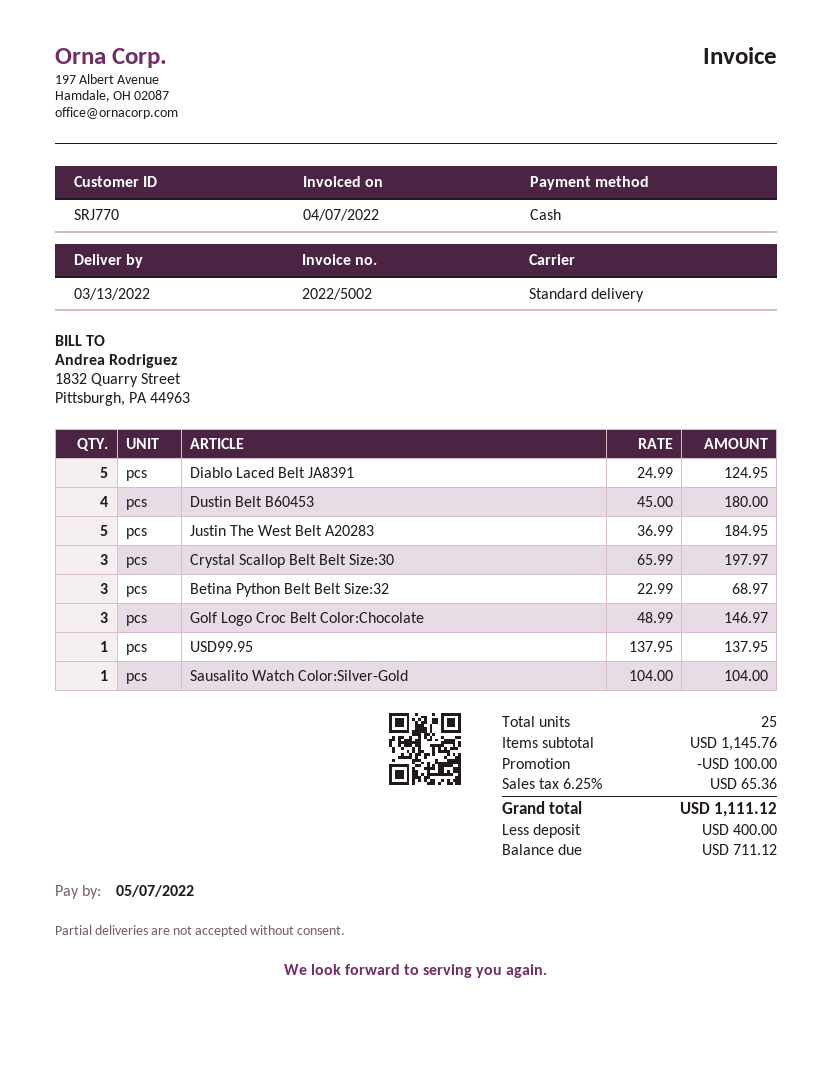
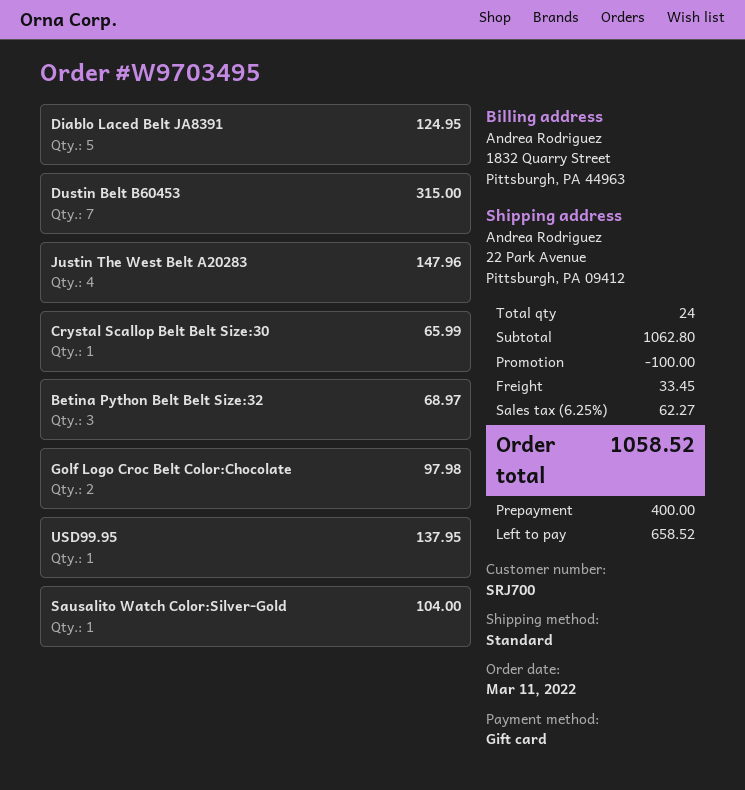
customer number: SRJ770 -> SRJ700
payment method: cash -> gift card
Dustin Belt B60453: 4 for 180.00 -> 7 for 315.00
Justin The West Belt A20283: 5 for 184.95 -> 4 for 147.96
Crystal Scallop Belt Belt Size:30: 3 for 197.97 -> 1 for 65.99
Golf Logo Croc Belt Color:Chocolate: 3 for 146.97 -> 2 for 97.98
total quantity: 25 -> 24
subtotal: 1145.76 -> 1062.80
shipping: none -> 33.45
tax: 6.25% = 65.36 -> 6.25% = 62.27
total: 1111.12 -> 1058.52
balance: 711.12 -> 658.52

